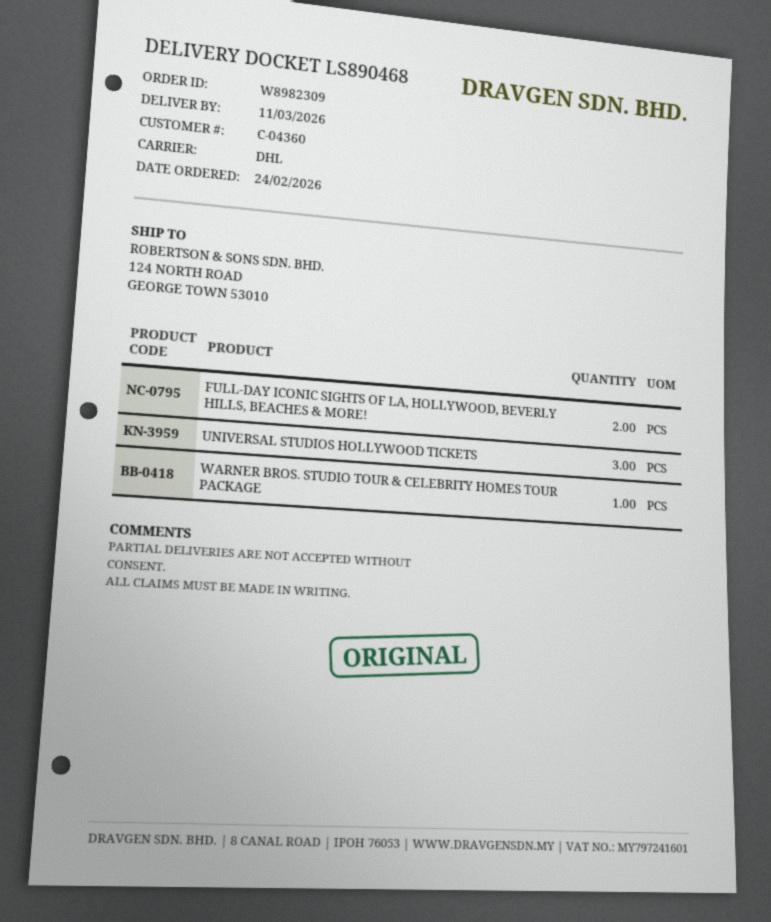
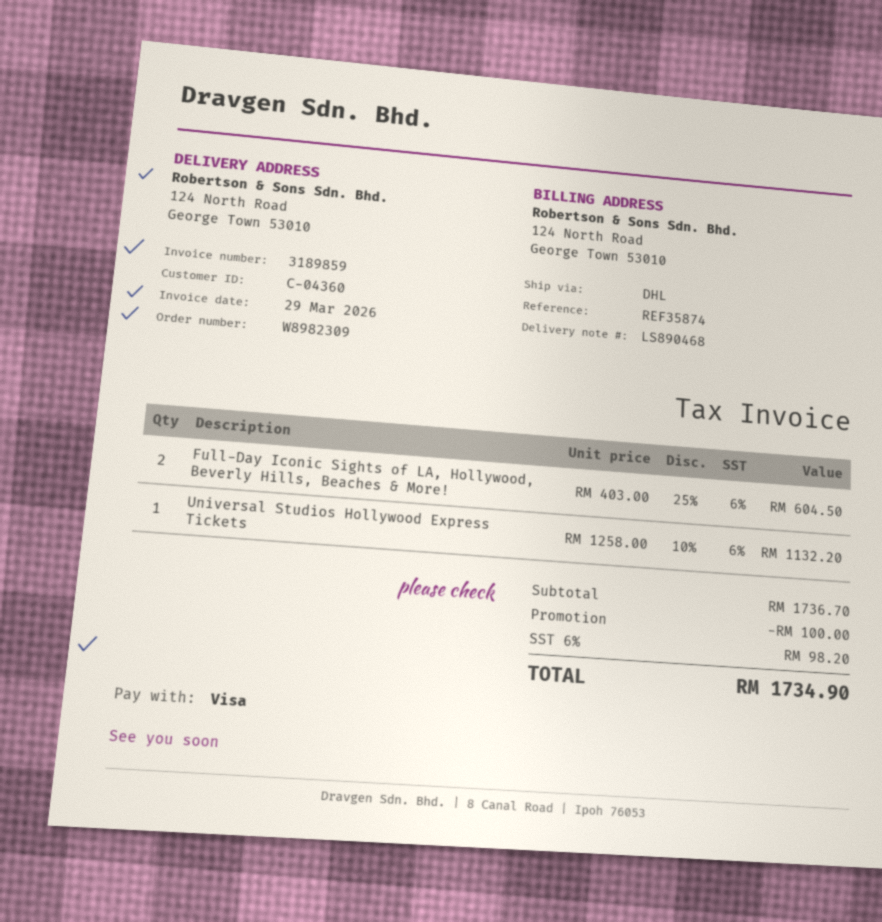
UNIVERSAL STUDIOS HOLLYWOOD TICKETS: 3 -> none
WARNER BROS. STUDIO TOUR & CELEBRITY HOMES TOUR PACKAGE: 1 -> none
Universal Studios Hollywood Express Tickets: none -> 1

